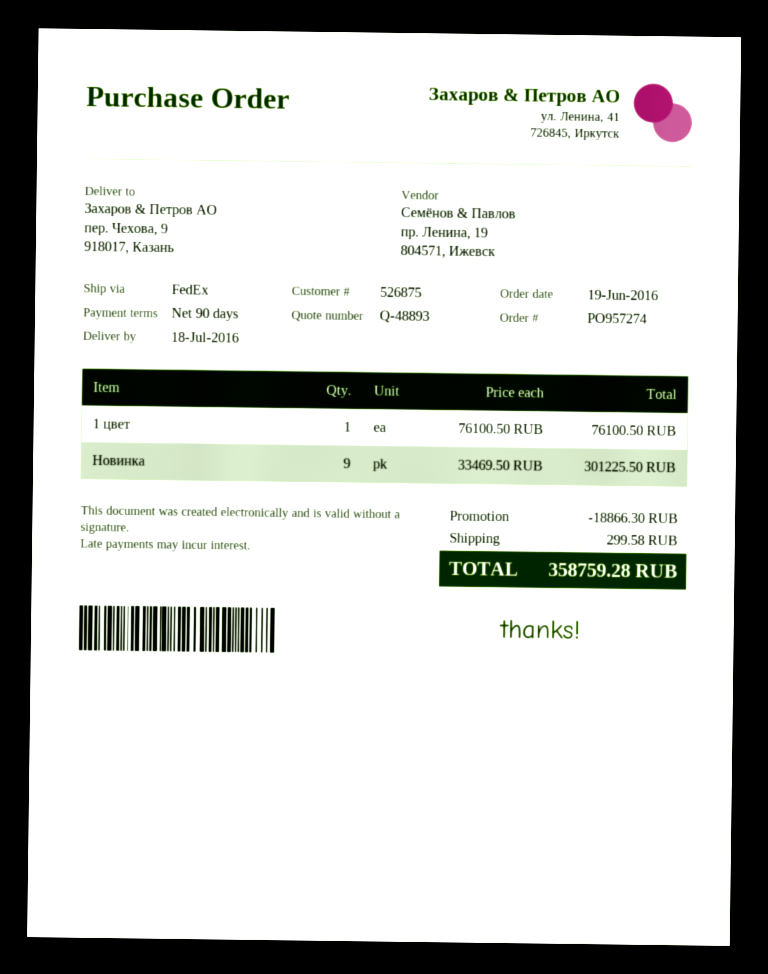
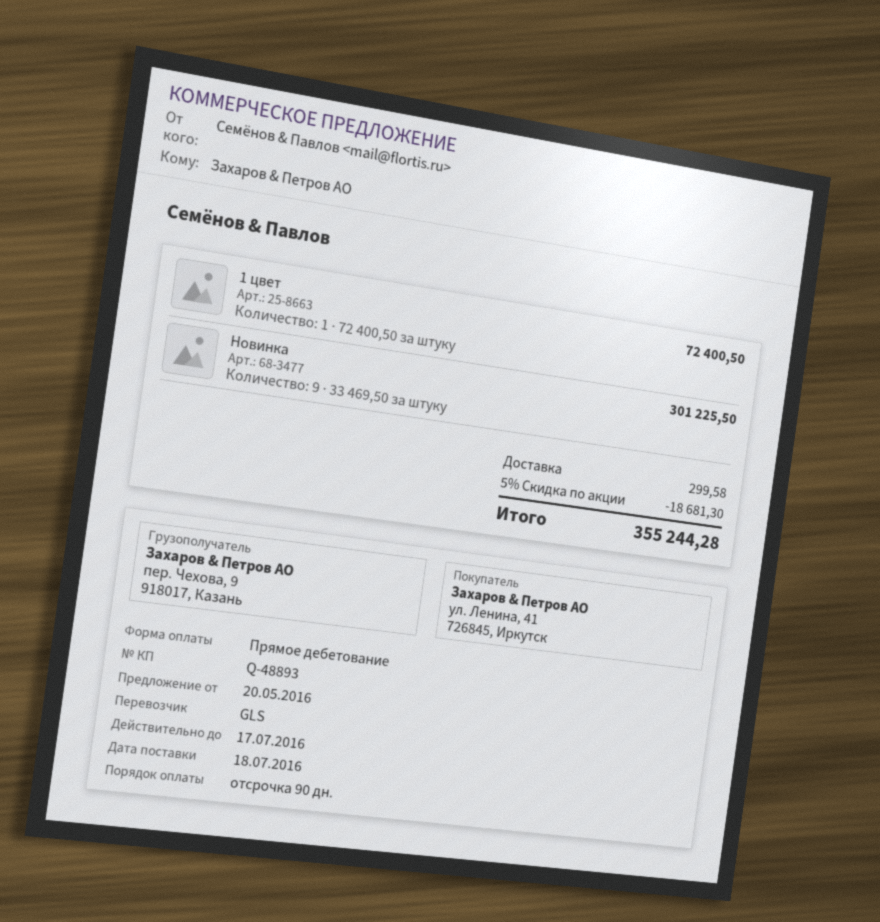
shipping method: FedEx -> GLS
1 цвет: 1 x 76100.50 = 76100.50 -> 1 x 72400.50 = 72400.50
discount: 18866.30 -> 18681.30
total: 358759.28 -> 355244.28

